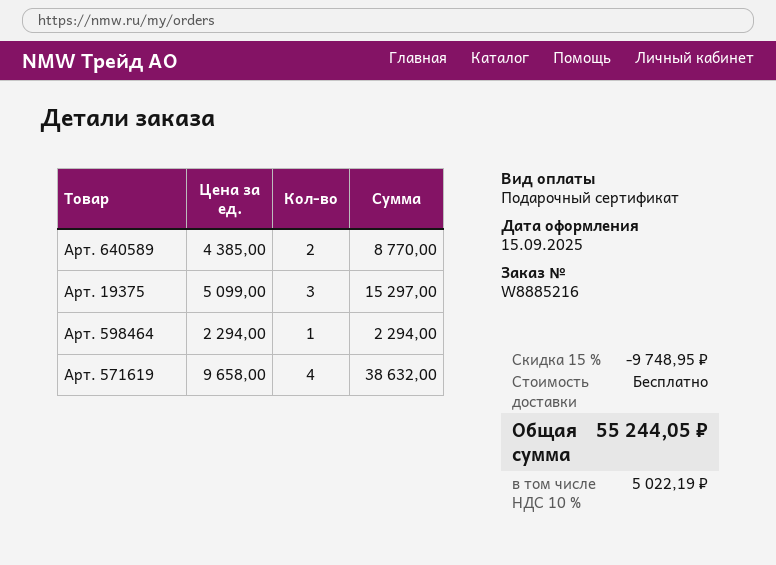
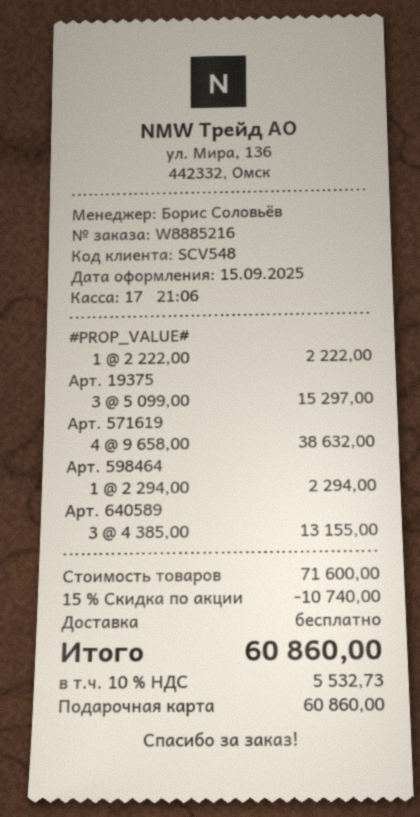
Арт. 640589: 2 x 4385.00 = 8770.00 -> 3 x 4385.00 = 13155.00
#PROP_VALUE#: none -> 1 x 2222.00 = 2222.00
discount: 15% = 9748.95 -> 15% = 10740.00
tax: 10% = 5022.19 -> 10% = 5532.73
total: 55244.05 -> 60860.00

